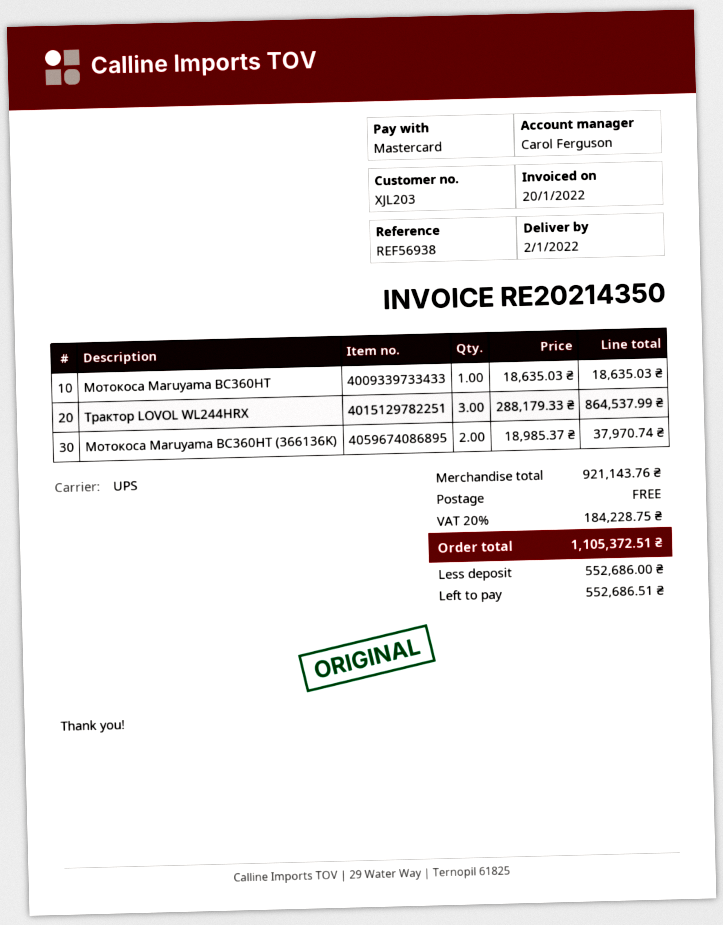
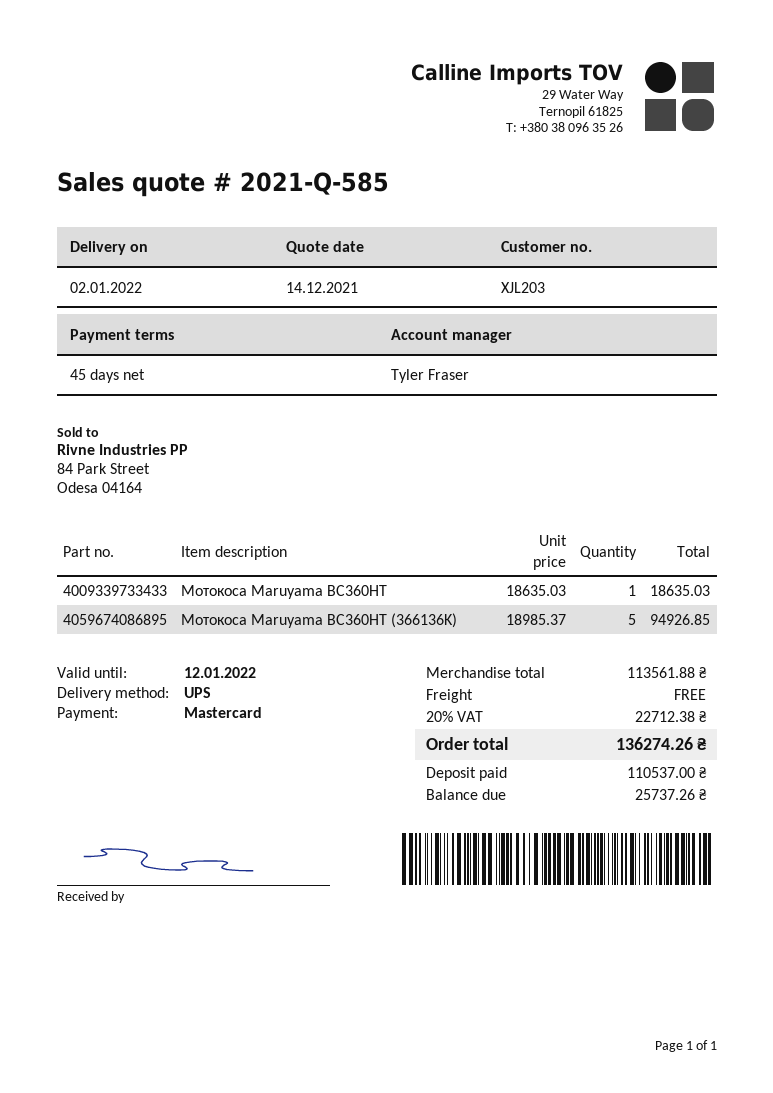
sales rep: Carol Ferguson -> Tyler Fraser
Трактор LOVOL WL244HRX: 3 x 288179.33 = 864537.99 -> none
Мотокоса Maruyama BC360HT (366136K): 2 x 18985.37 = 37970.74 -> 5 x 18985.37 = 94926.85
subtotal: 921143.76 -> 113561.88
tax: 20% = 184228.75 -> 20% = 22712.38
total: 1105372.51 -> 136274.26
deposit: 552686.00 -> 110537.00
balance: 552686.51 -> 25737.26

